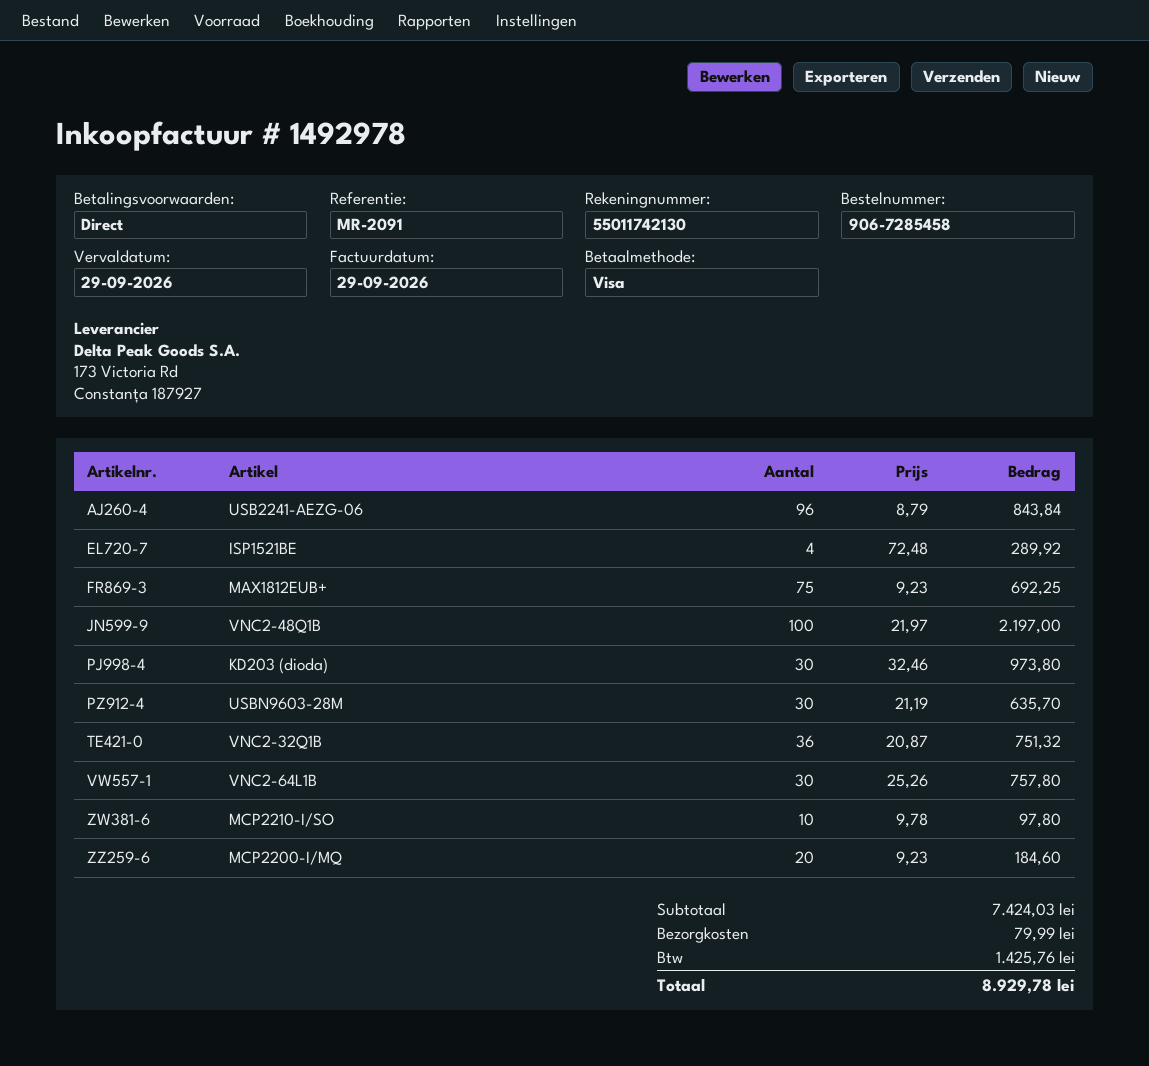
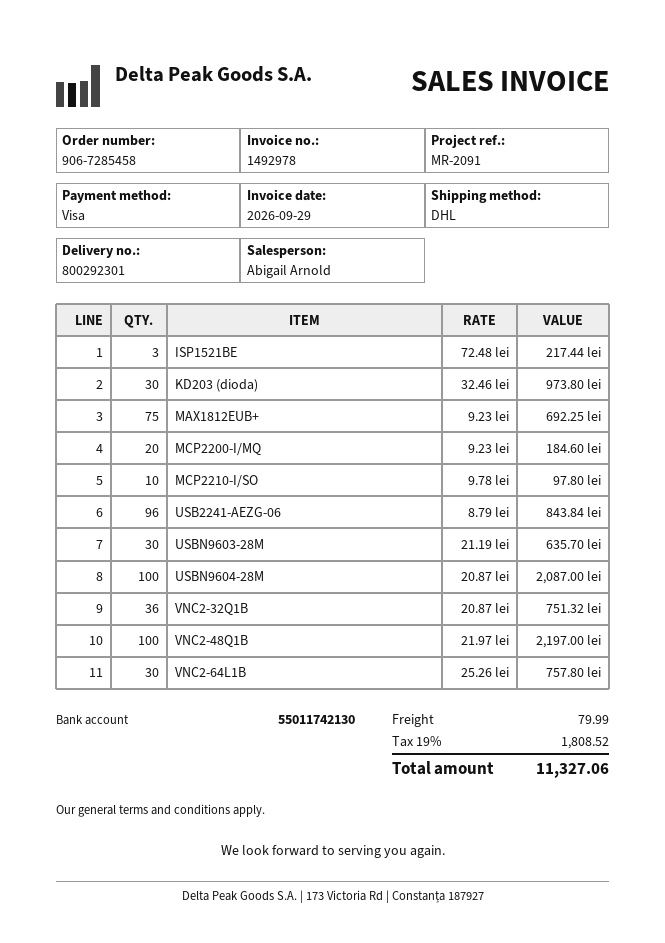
ISP1521BE: 4 x 72.48 = 289.92 -> 3 x 72.48 = 217.44
USBN9604-28M: none -> 100 x 20.87 = 2087.00
tax: 1425.76 -> 1808.52
total: 8929.78 -> 11327.06

